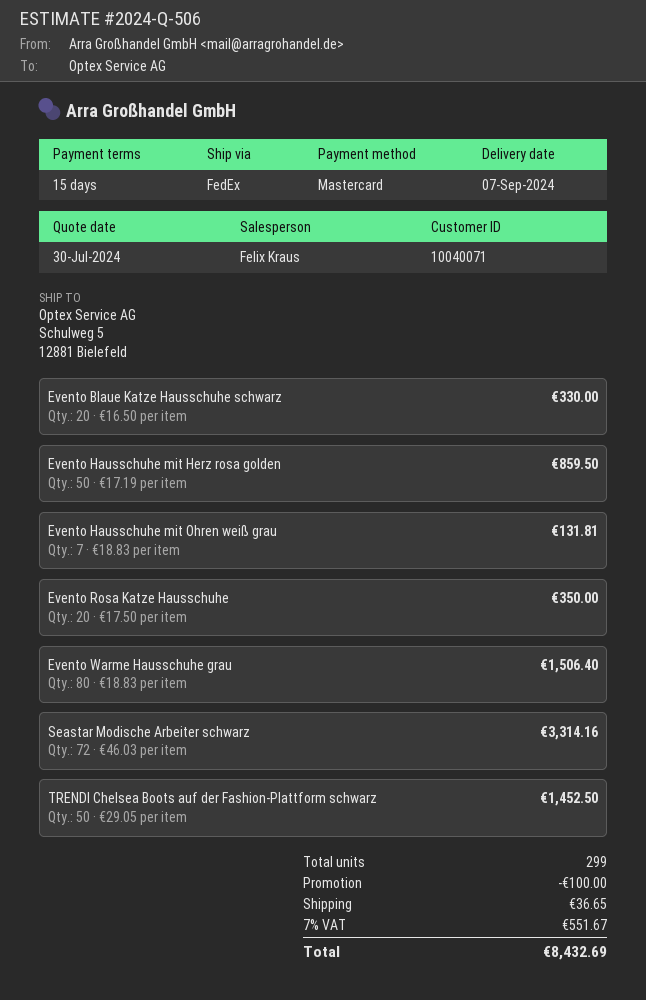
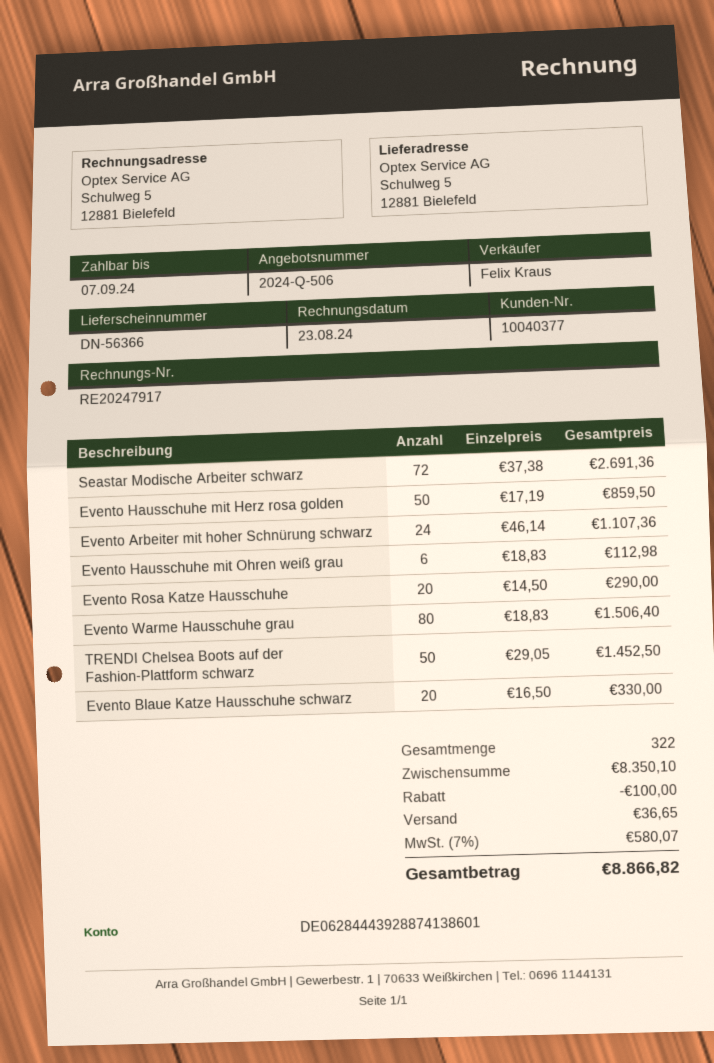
customer number: 10040071 -> 10040377
Evento Hausschuhe mit Ohren weiß grau: 7 x 18.83 = 131.81 -> 6 x 18.83 = 112.98
Evento Rosa Katze Hausschuhe: 20 x 17.50 = 350.00 -> 20 x 14.50 = 290.00
Seastar Modische Arbeiter schwarz: 72 x 46.03 = 3314.16 -> 72 x 37.38 = 2691.36
Evento Arbeiter mit hoher Schnürung schwarz: none -> 24 x 46.14 = 1107.36
total quantity: 299 -> 322
tax: 7% = 551.67 -> 7% = 580.07
total: 8432.69 -> 8866.82

